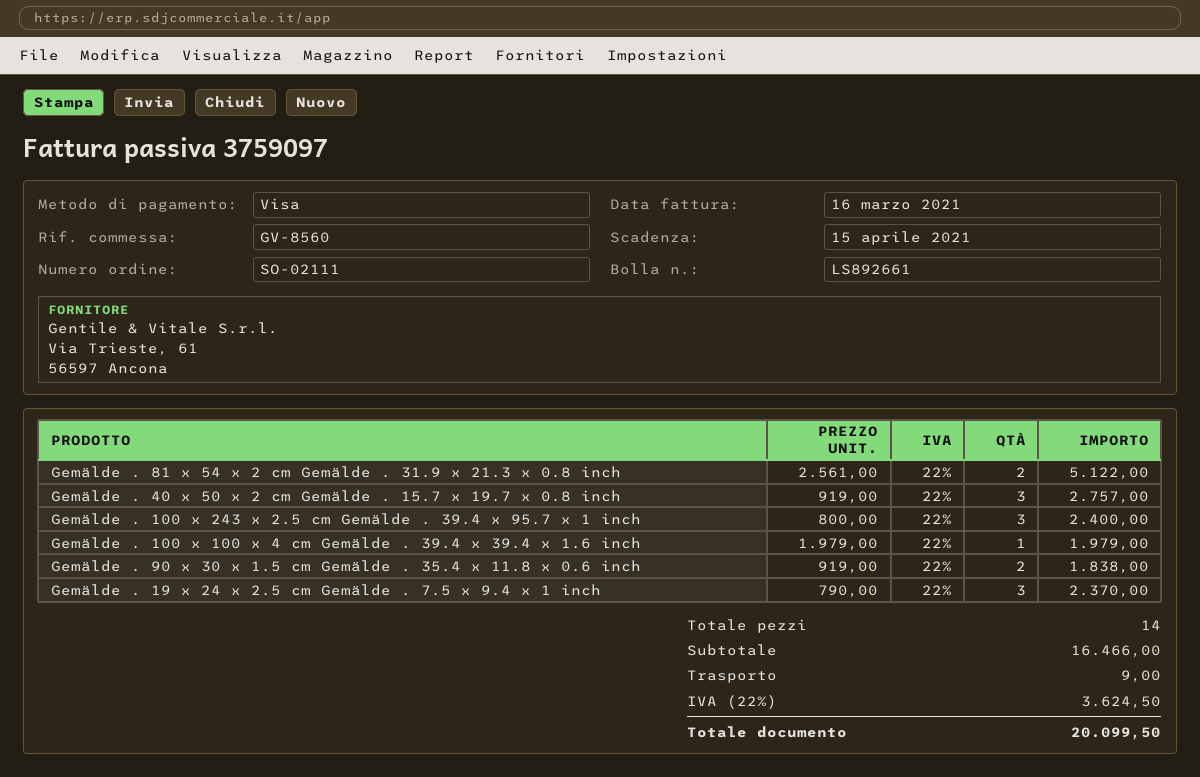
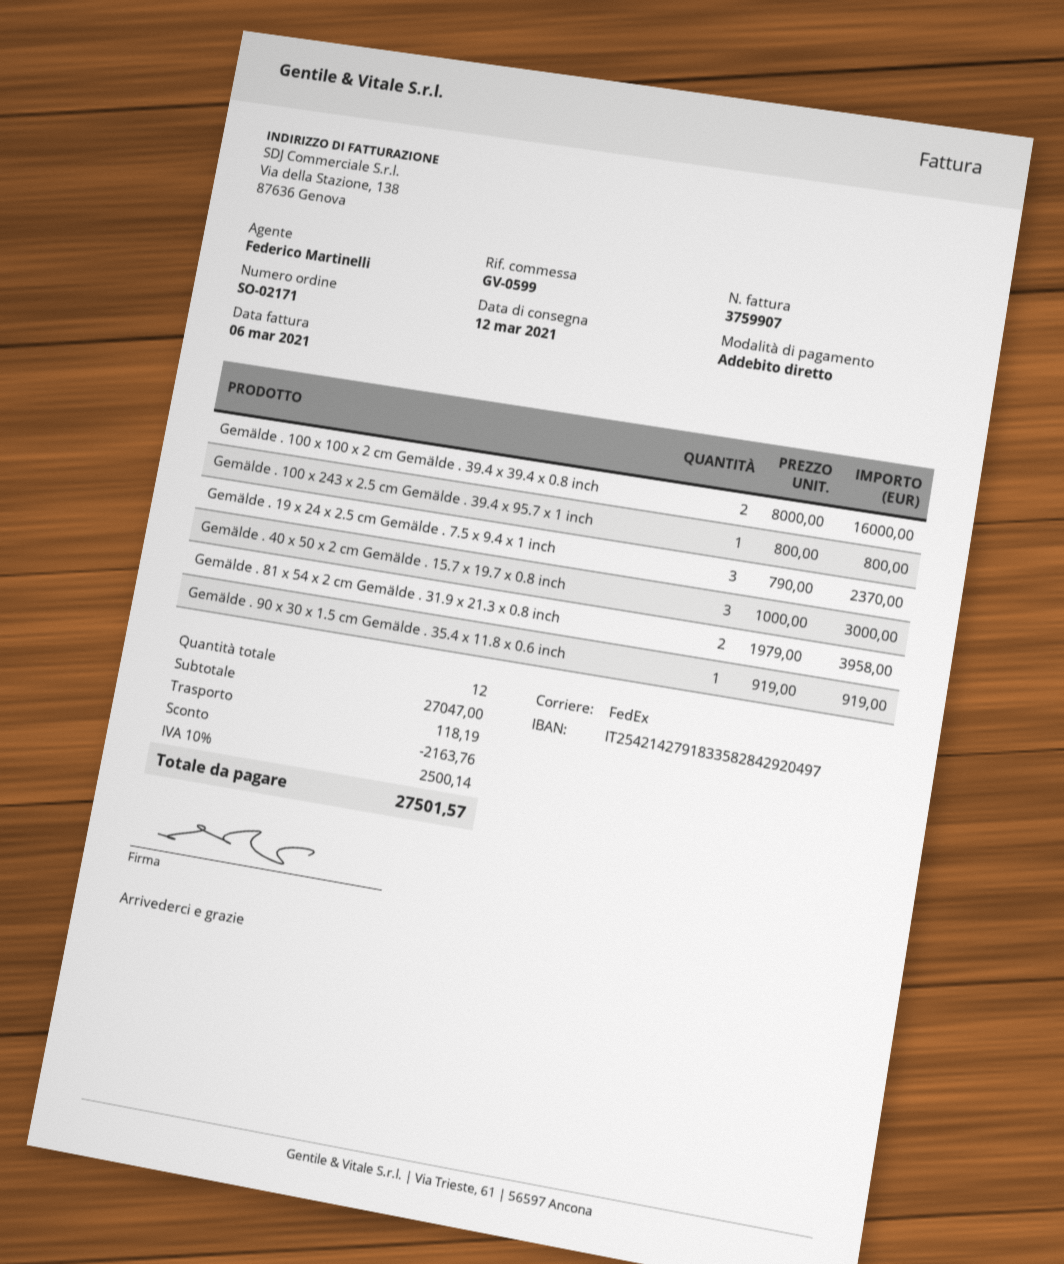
order number: SO-02111 -> SO-02171
invoice number: 3759097 -> 3759907
invoice date: 2021-03-16 -> 2021-03-06
reference: GV-8560 -> GV-0599
payment method: Visa -> direct debit
Gemälde . 81 x 54 x 2 cm Gemälde . 31.9 x 21.3 x 0.8 inch: 2 x 2561.00 = 5122.00 -> 2 x 1979.00 = 3958.00
Gemälde . 40 x 50 x 2 cm Gemälde . 15.7 x 19.7 x 0.8 inch: 3 x 919.00 = 2757.00 -> 3 x 1000.00 = 3000.00
Gemälde . 100 x 243 x 2.5 cm Gemälde . 39.4 x 95.7 x 1 inch: 3 x 800.00 = 2400.00 -> 1 x 800.00 = 800.00
Gemälde . 100 x 100 x 4 cm Gemälde . 39.4 x 39.4 x 1.6 inch: 1 x 1979.00 = 1979.00 -> none
Gemälde . 90 x 30 x 1.5 cm Gemälde . 35.4 x 11.8 x 0.6 inch: 2 x 919.00 = 1838.00 -> 1 x 919.00 = 919.00
Gemälde . 100 x 100 x 2 cm Gemälde . 39.4 x 39.4 x 0.8 inch: none -> 2 x 8000.00 = 16000.00
total quantity: 14 -> 12
subtotal: 16466.00 -> 27047.00
discount: none -> 2163.76
shipping: 9.00 -> 118.19
tax: 22% = 3624.50 -> 10% = 2500.14
total: 20099.50 -> 27501.57

